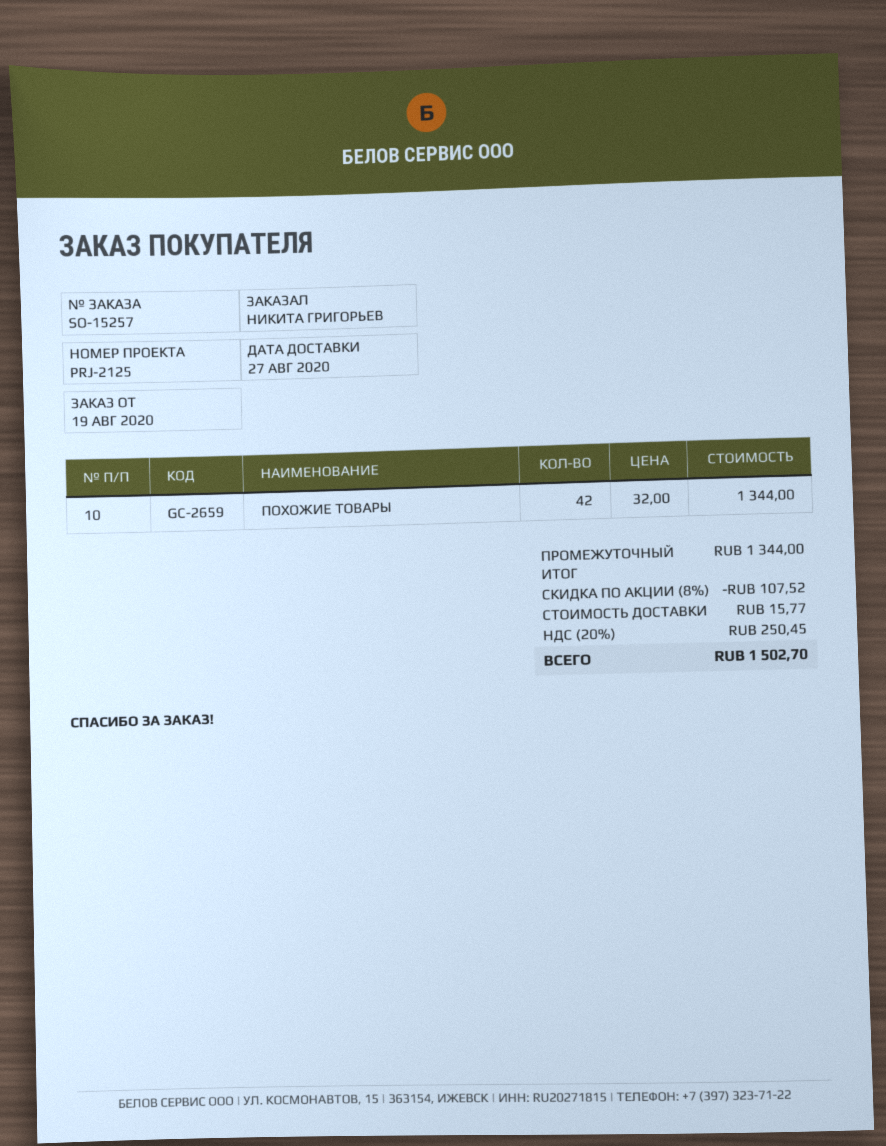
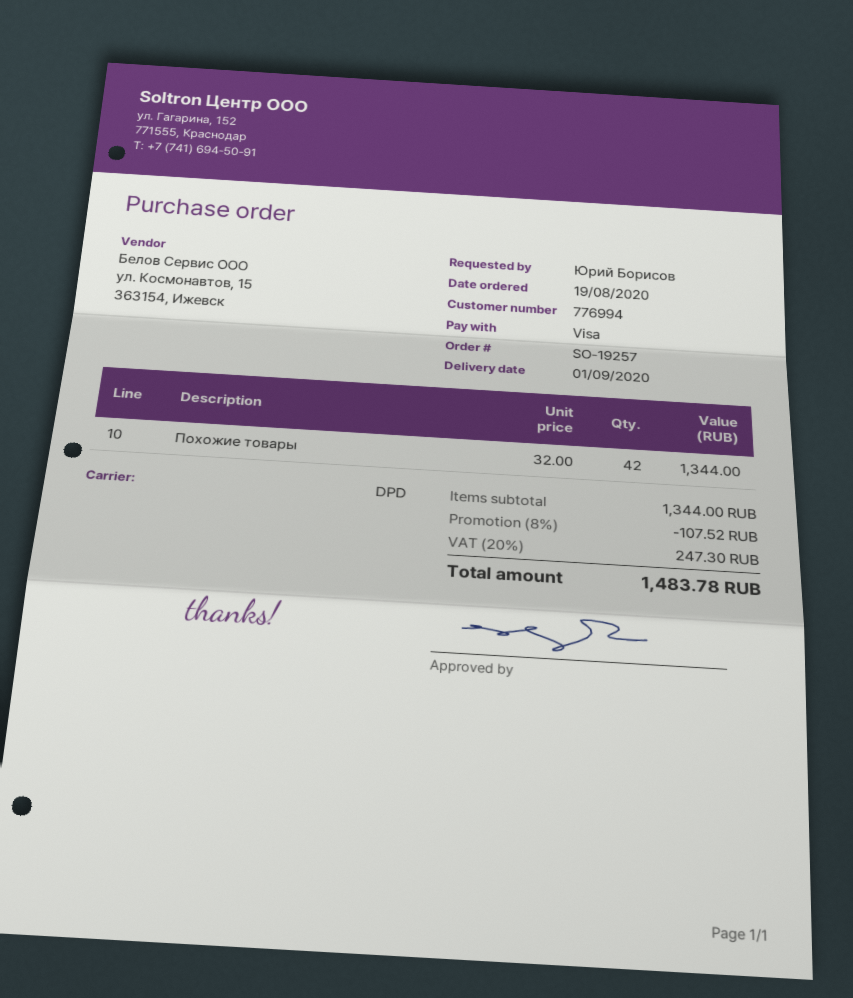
order number: SO-15257 -> SO-19257
delivery date: 2020-08-27 -> 2020-09-01
ordered by: НИКИТА ГРИГОРЬЕВ -> Юрий Борисов
shipping: 15.77 -> none
tax: 20% = 250.45 -> 20% = 247.30
total: 1502.70 -> 1483.78

